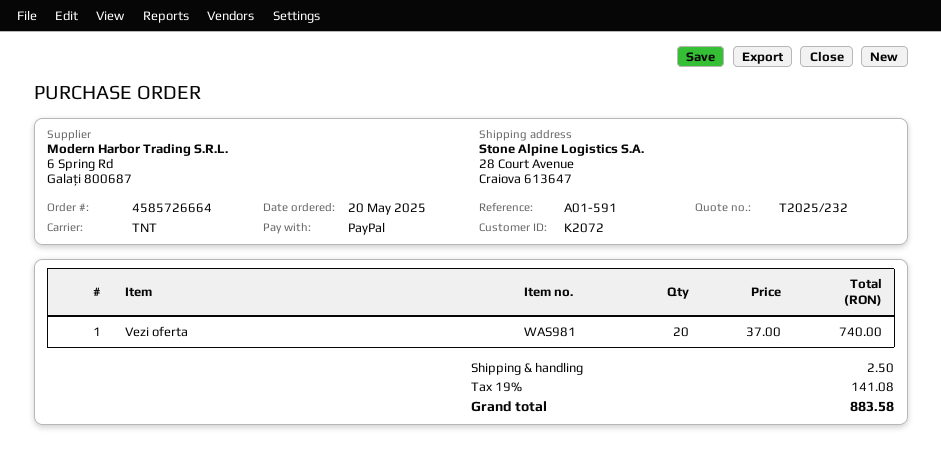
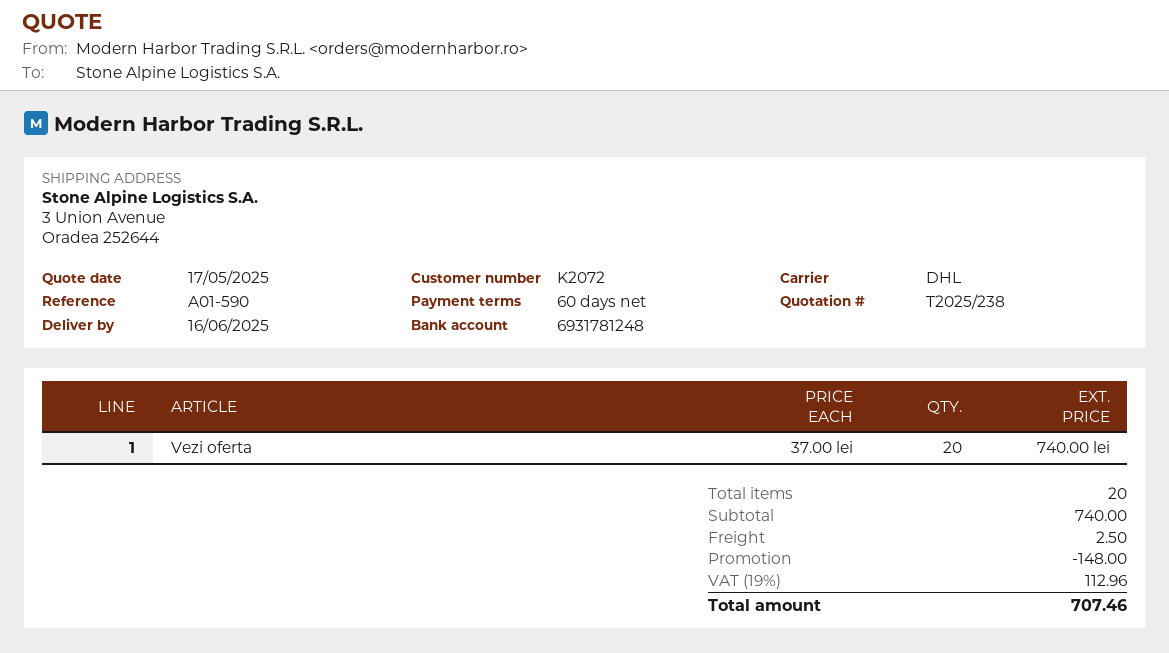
quote number: T2025/232 -> T2025/238
reference: A01-591 -> A01-590
shipping method: TNT -> DHL
ship to: 28 Court Avenue, Craiova 613647 -> 3 Union Avenue, Oradea 252644
discount: none -> 148.00
tax: 19% = 141.08 -> 19% = 112.96
total: 883.58 -> 707.46

